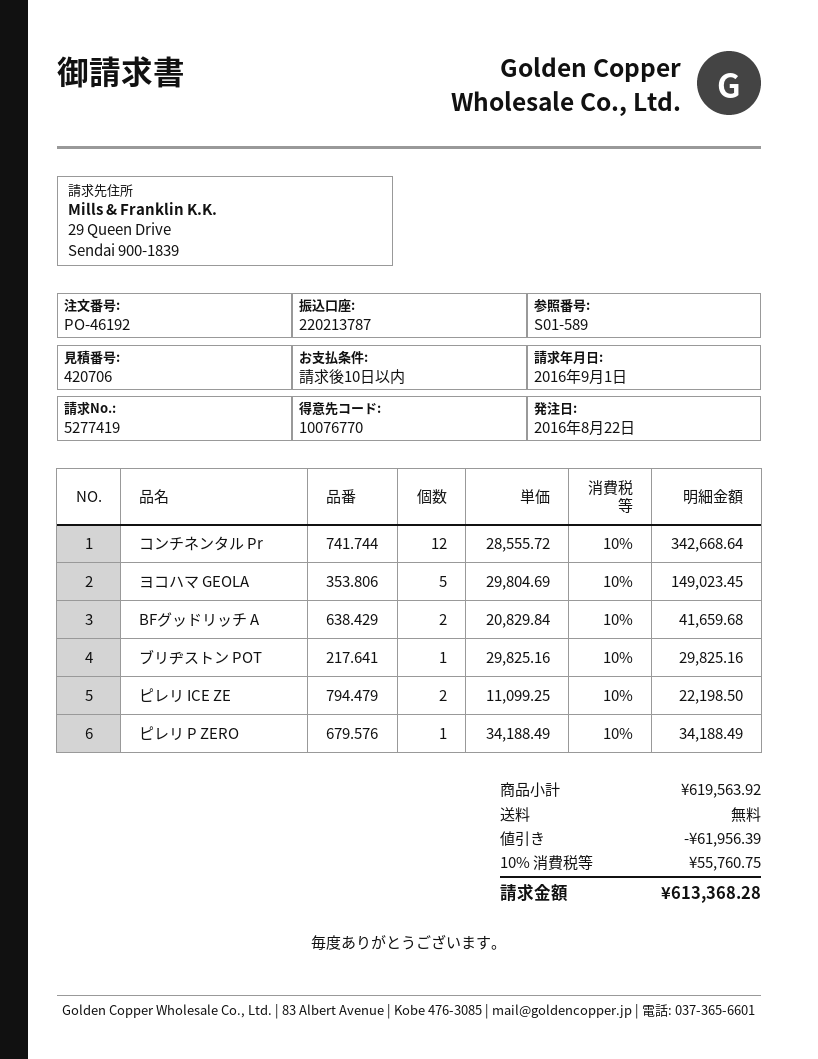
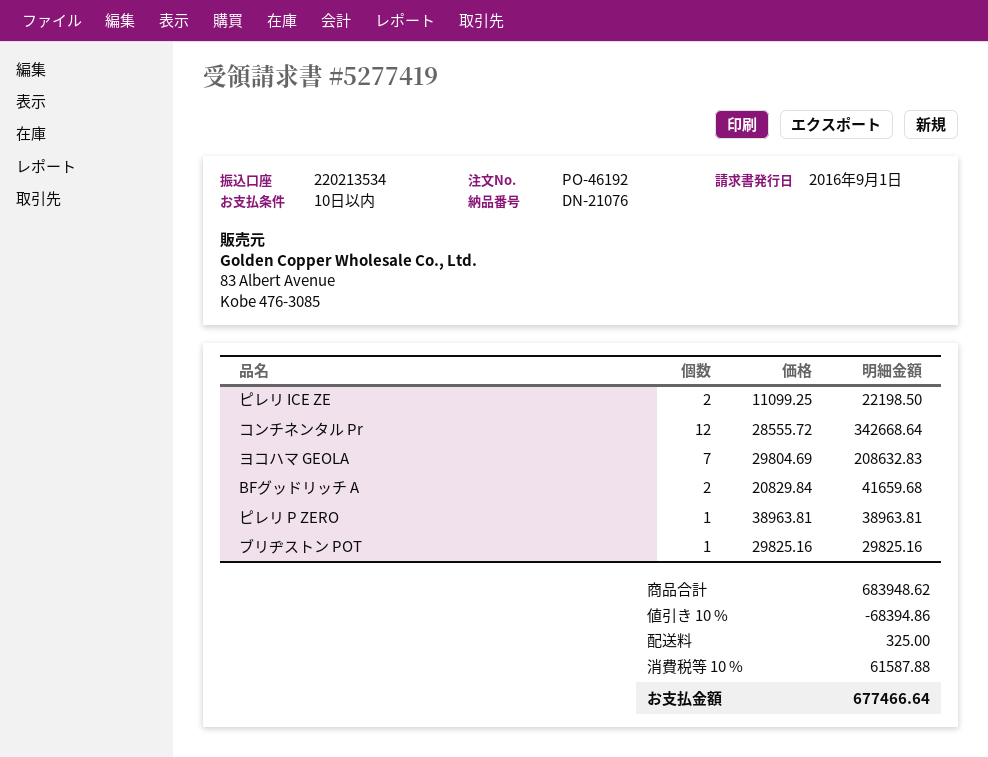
bank account: 220213787 -> 220213534
ヨコハマ GEOLA: 5 x 29804.69 = 149023.45 -> 7 x 29804.69 = 208632.83
ピレリ P ZERO: 1 x 34188.49 = 34188.49 -> 1 x 38963.81 = 38963.81
subtotal: 619563.92 -> 683948.62
discount: 61956.39 -> 68394.86
shipping: 0.00 -> 325.00
tax: 10% = 55760.75 -> 10% = 61587.88
total: 613368.28 -> 677466.64

